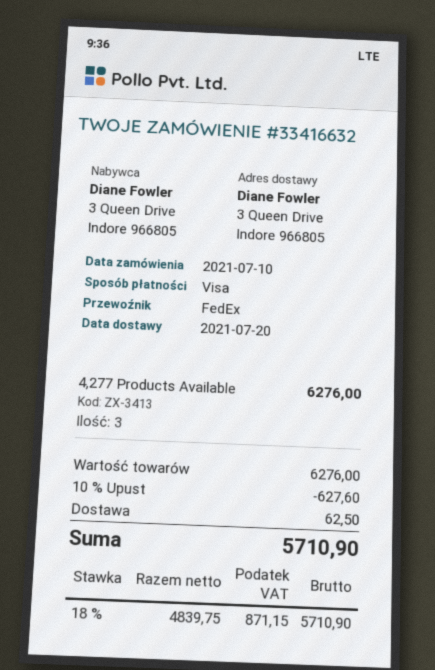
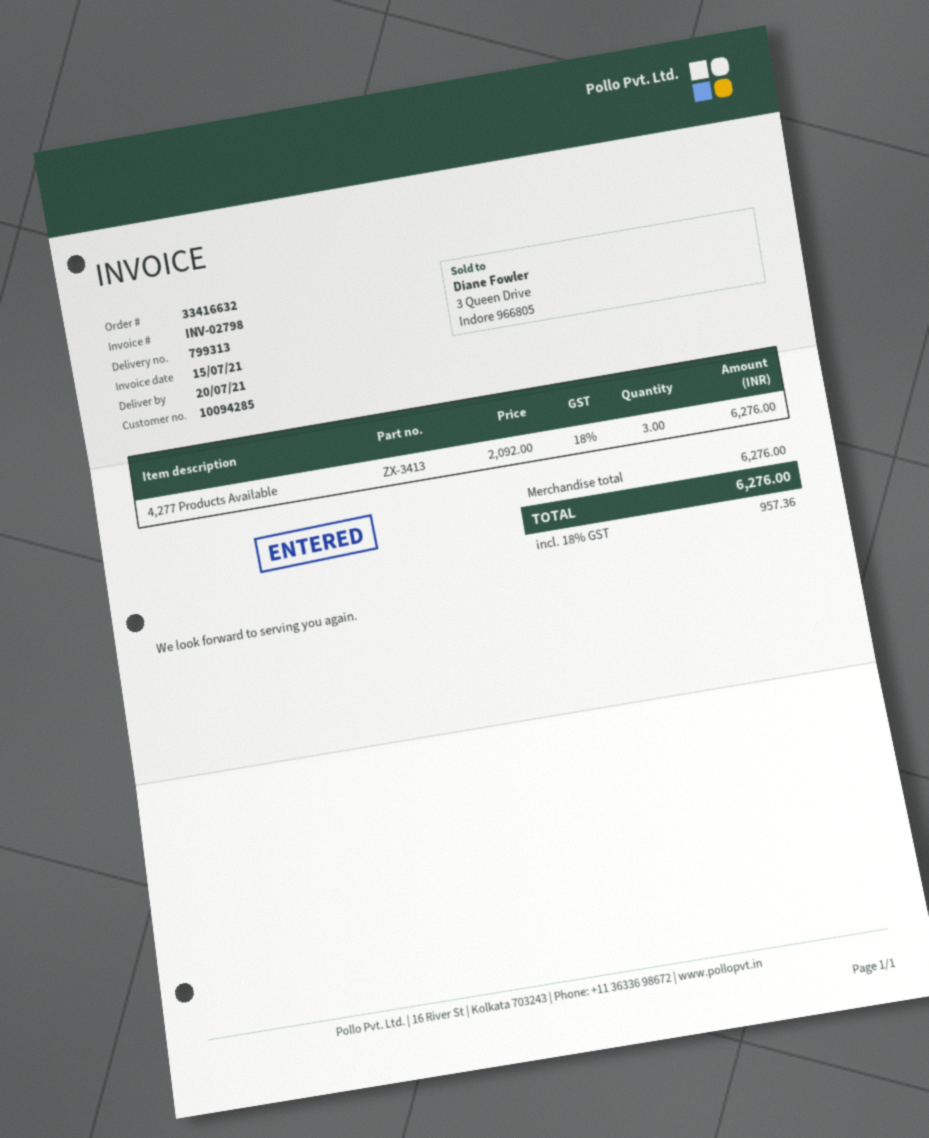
discount: 10% = 627.60 -> none
shipping: 62.50 -> none
tax: 18% = 871.15 -> 18% = 957.36
total: 5710.90 -> 6276.00

